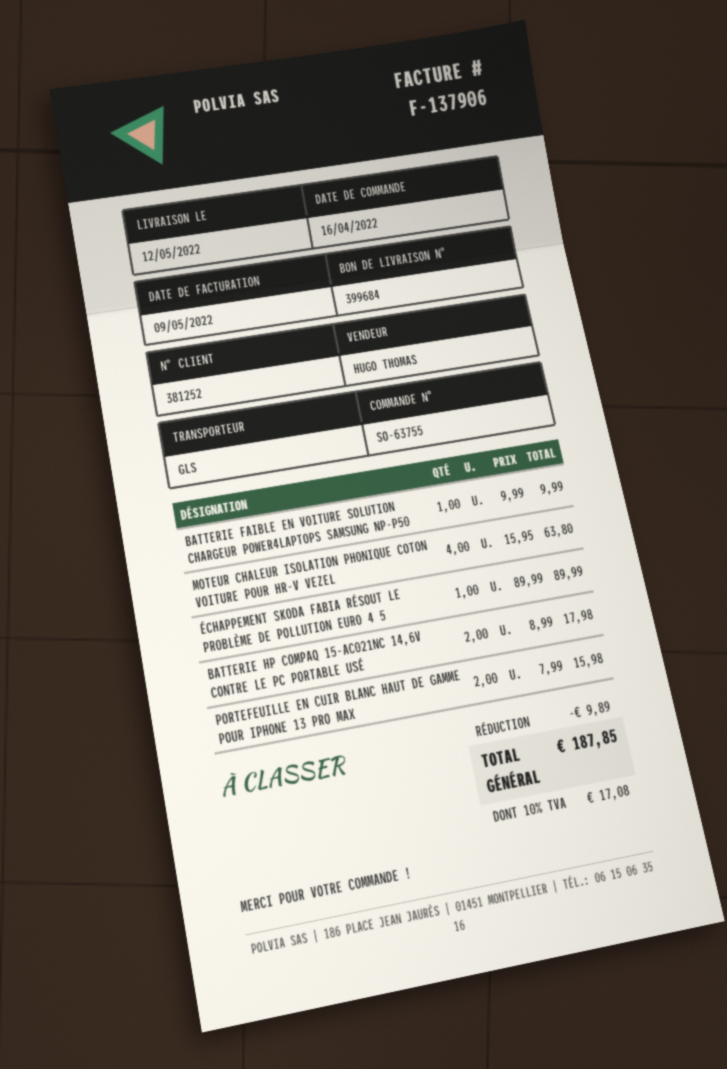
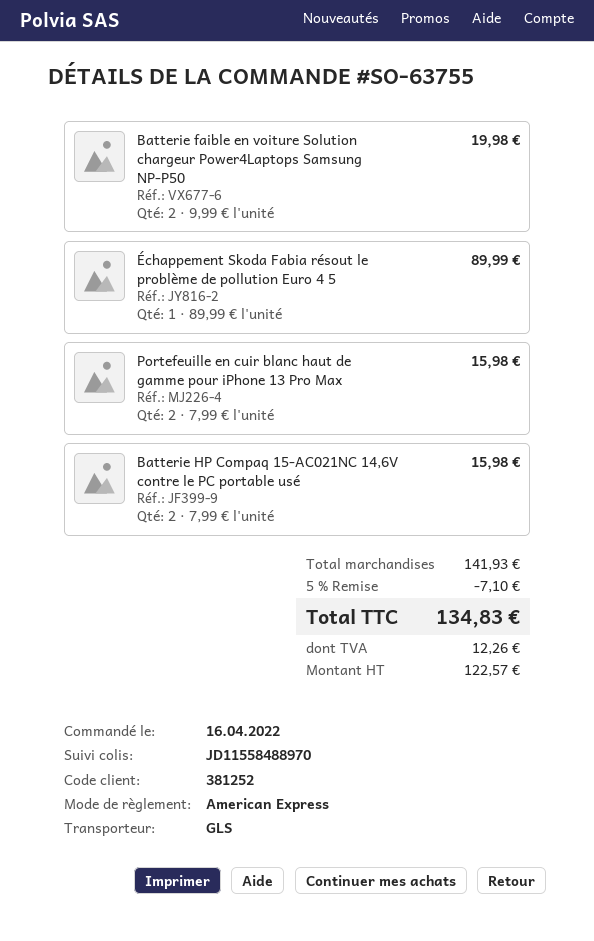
BATTERIE FAIBLE EN VOITURE SOLUTION CHARGEUR POWER4LAPTOPS SAMSUNG NP-P50: 1 x 9.99 = 9.99 -> 2 x 9.99 = 19.98
MOTEUR CHALEUR ISOLATION PHONIQUE COTON VOITURE POUR HR-V VEZEL: 4 x 15.95 = 63.80 -> none
BATTERIE HP COMPAQ 15-AC021NC 14,6V CONTRE LE PC PORTABLE USÉ: 2 x 8.99 = 17.98 -> 2 x 7.99 = 15.98
discount: 9.89 -> 7.10
tax: 17.08 -> 12.26
total: 187.85 -> 134.83

